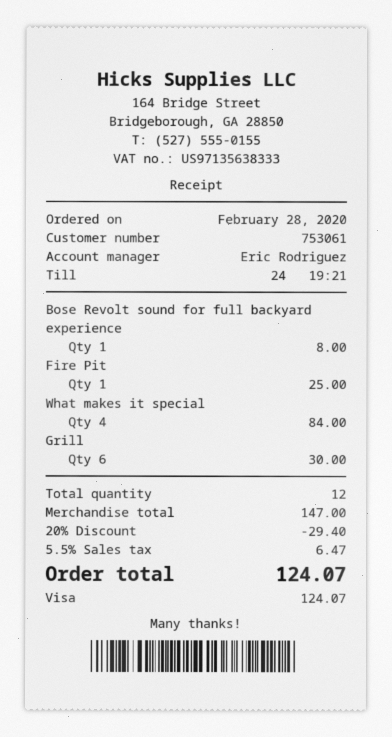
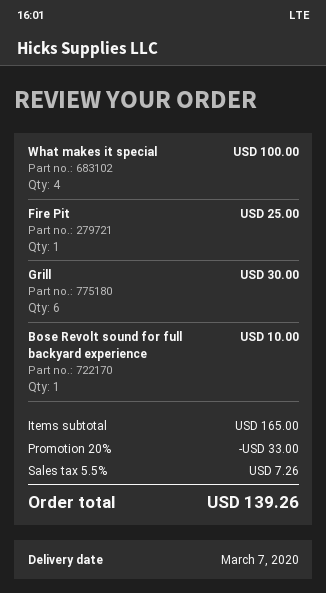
Bose Revolt sound for full backyard experience: 1 for 8.00 -> 1 for 10.00
What makes it special: 4 for 84.00 -> 4 for 100.00
subtotal: 147.00 -> 165.00
discount: 20% = 29.40 -> 20% = 33.00
tax: 5.5% = 6.47 -> 5.5% = 7.26
total: 124.07 -> 139.26

